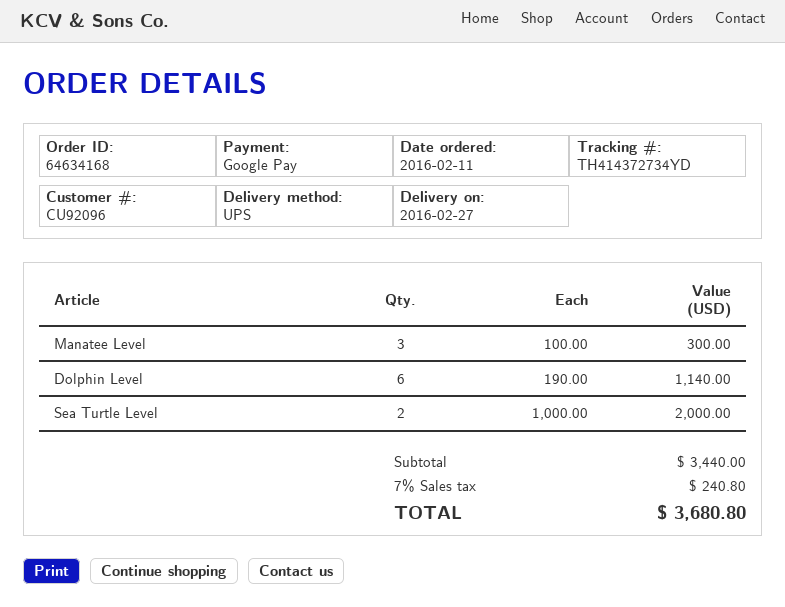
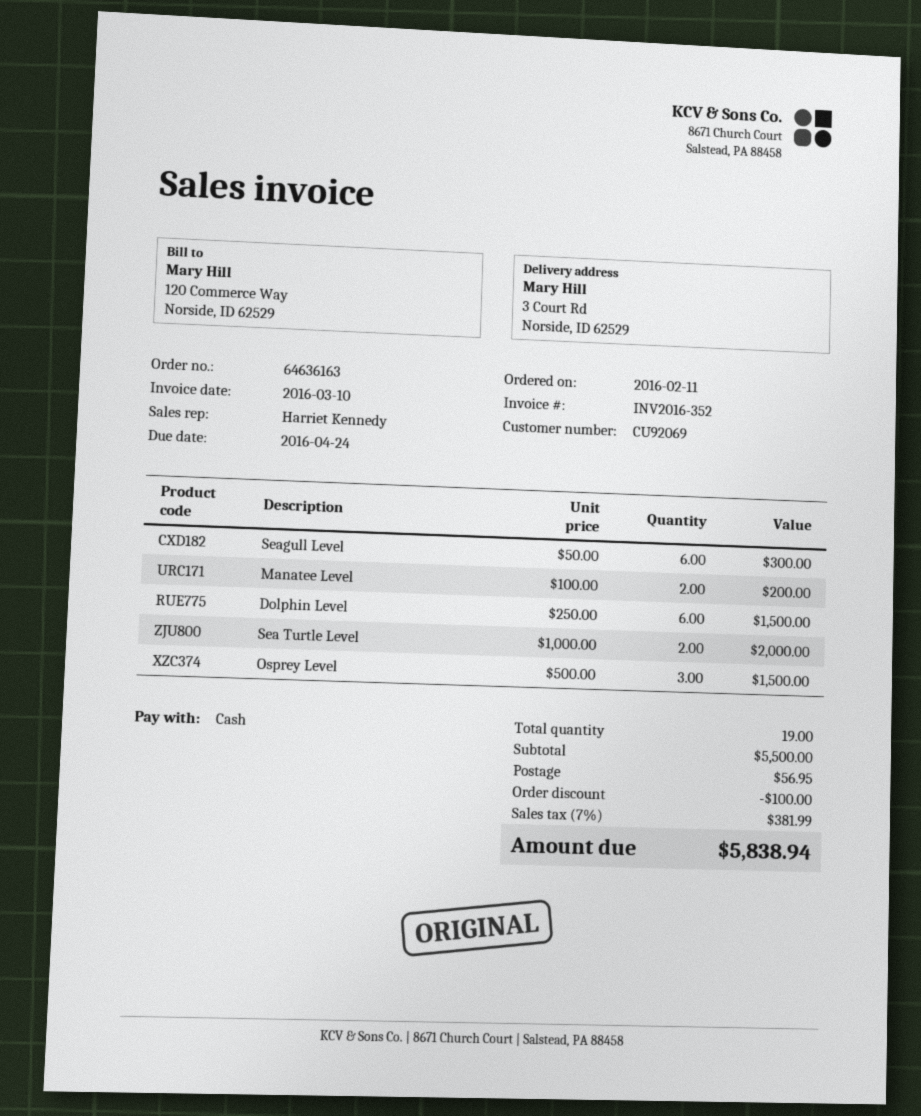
order number: 64634168 -> 64636163
customer number: CU92096 -> CU92069
payment method: Google Pay -> cash
Manatee Level: 3 x 100.00 = 300.00 -> 2 x 100.00 = 200.00
Dolphin Level: 6 x 190.00 = 1140.00 -> 6 x 250.00 = 1500.00
Seagull Level: none -> 6 x 50.00 = 300.00
Osprey Level: none -> 3 x 500.00 = 1500.00
subtotal: 3440.00 -> 5500.00
discount: none -> 100.00
shipping: none -> 56.95
tax: 7% = 240.80 -> 7% = 381.99
total: 3680.80 -> 5838.94

